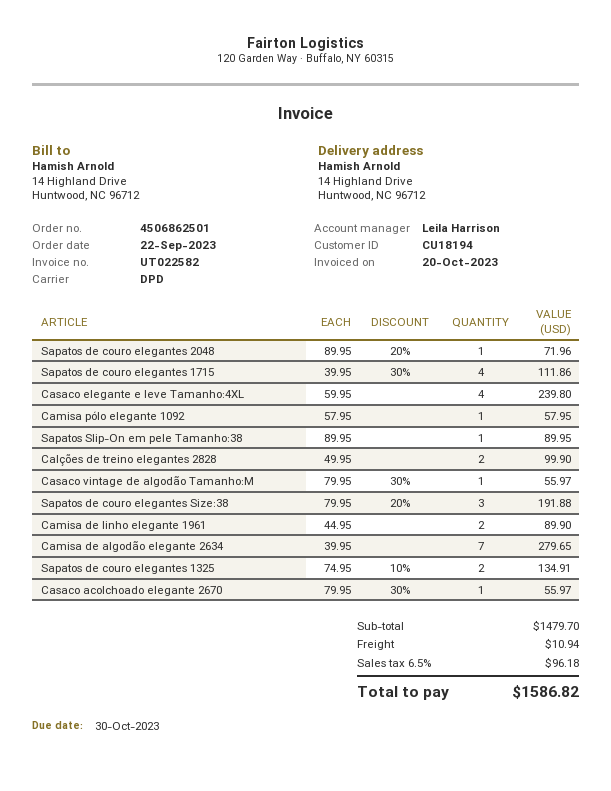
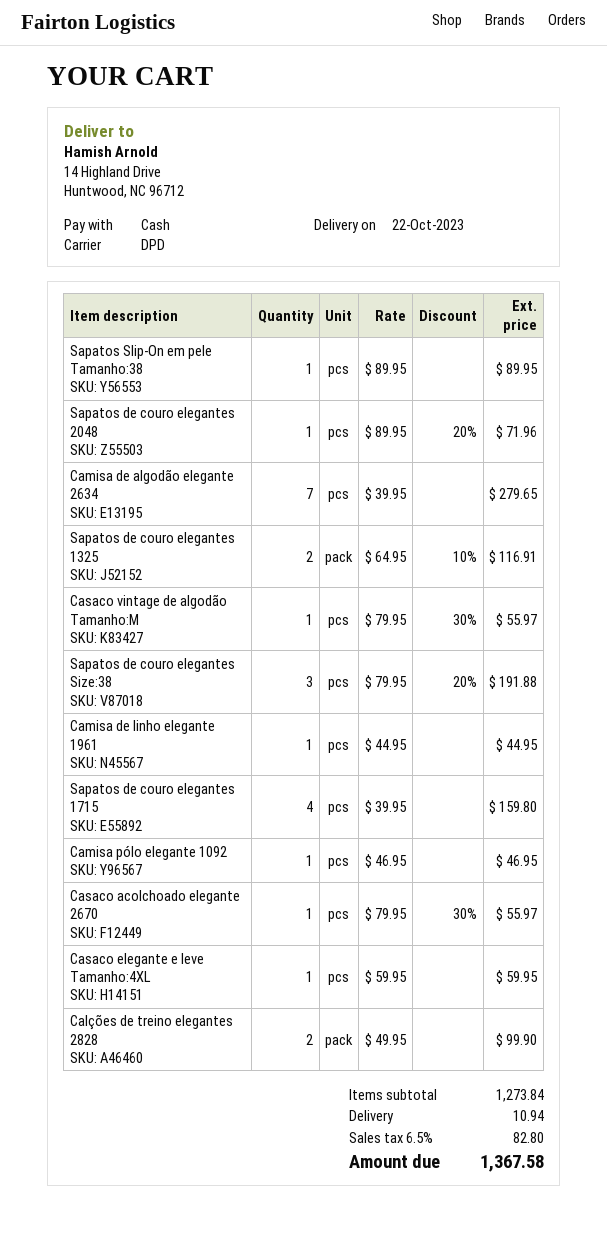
Sapatos de couro elegantes 1715: 4 x 39.95 - 30% = 111.86 -> 4 x 39.95 = 159.80
Casaco elegante e leve Tamanho:4XL: 4 x 59.95 = 239.80 -> 1 x 59.95 = 59.95
Camisa pólo elegante 1092: 1 x 57.95 = 57.95 -> 1 x 46.95 = 46.95
Camisa de linho elegante 1961: 2 x 44.95 = 89.90 -> 1 x 44.95 = 44.95
Sapatos de couro elegantes 1325: 2 x 74.95 - 10% = 134.91 -> 2 x 64.95 - 10% = 116.91
subtotal: 1479.70 -> 1273.84
tax: 6.5% = 96.18 -> 6.5% = 82.80
total: 1586.82 -> 1367.58

